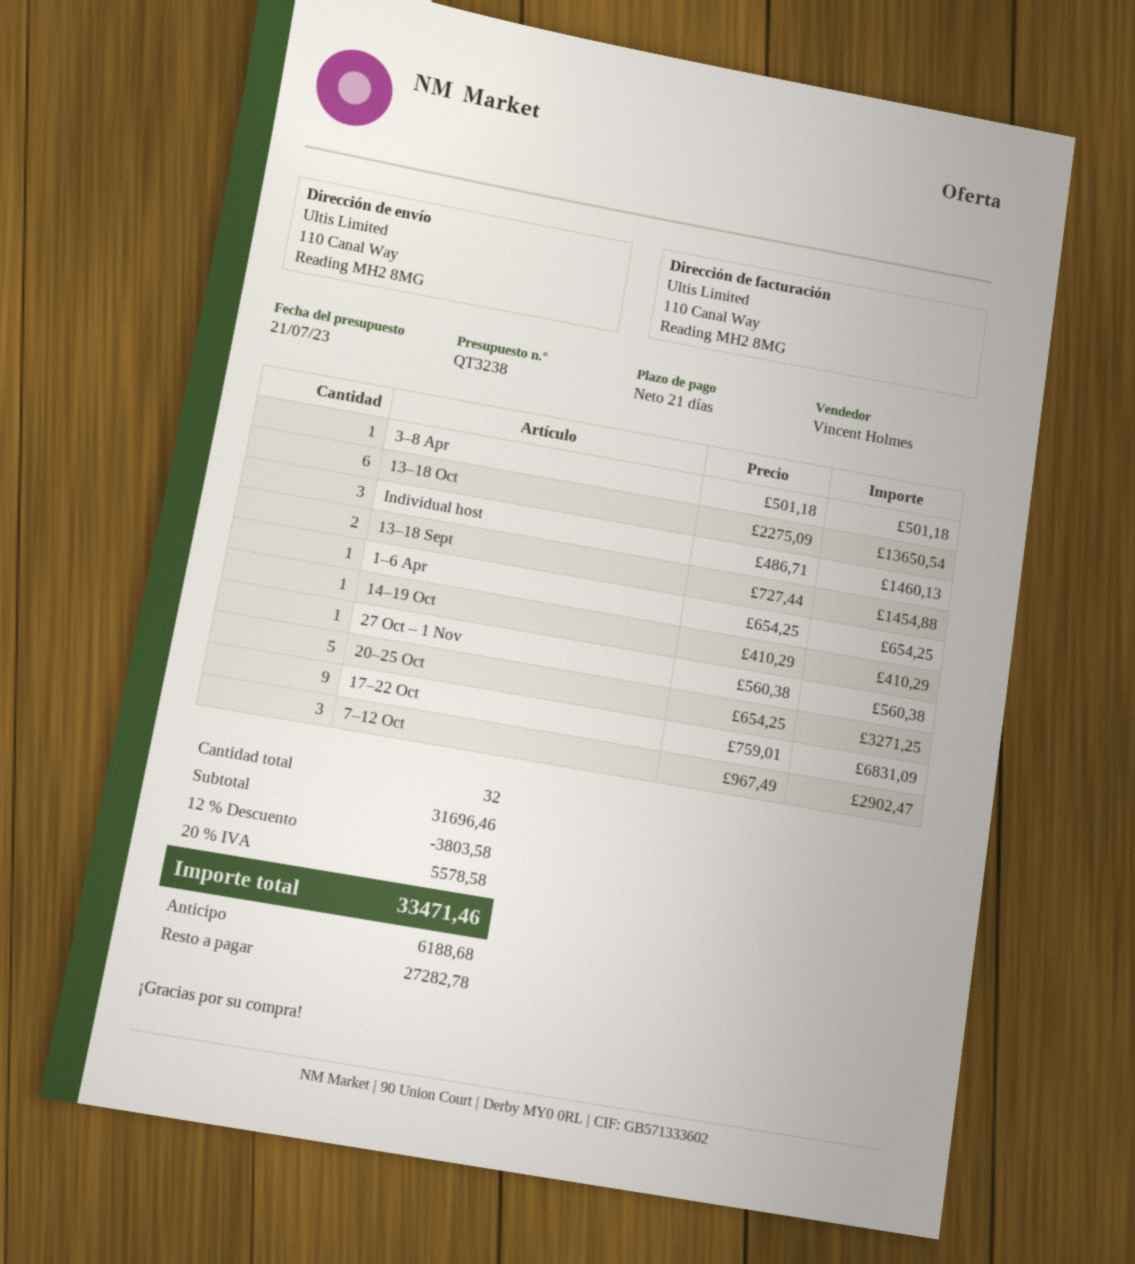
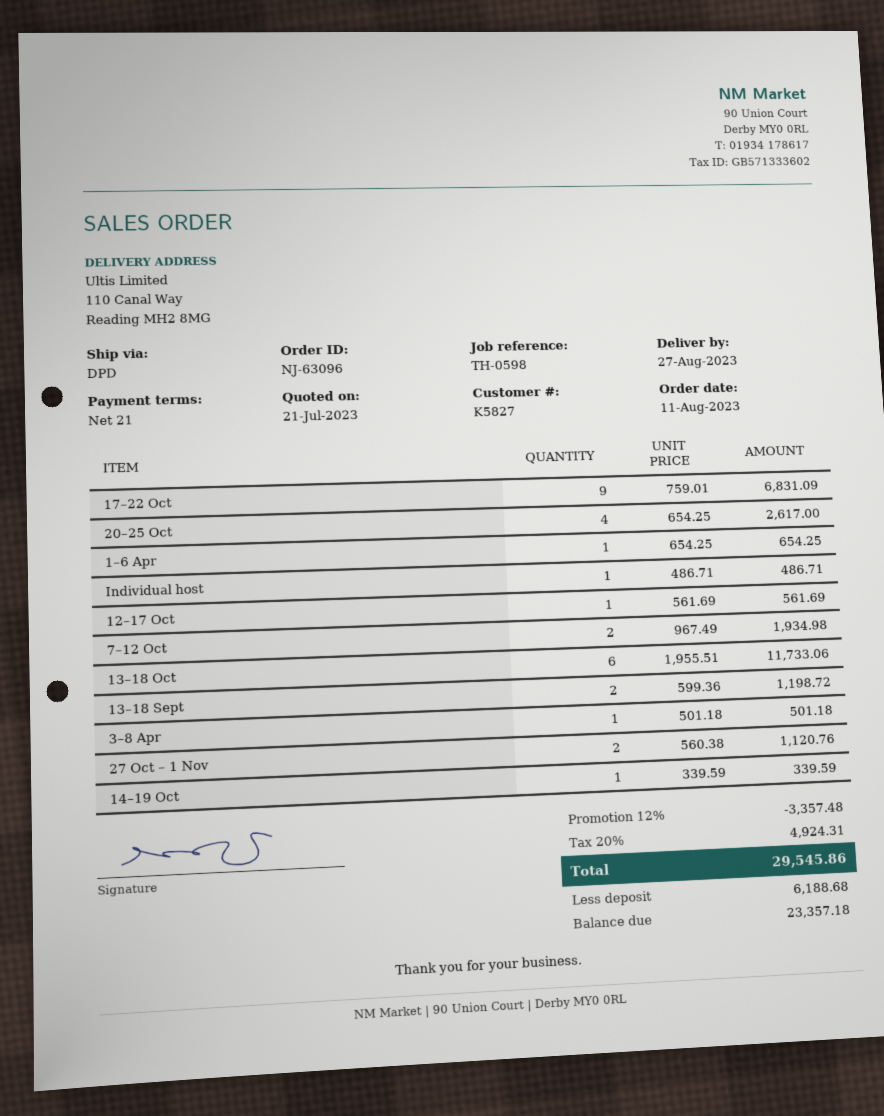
13–18 Oct: 6 x 2275.09 = 13650.54 -> 6 x 1955.51 = 11733.06
Individual host: 3 x 486.71 = 1460.13 -> 1 x 486.71 = 486.71
13–18 Sept: 2 x 727.44 = 1454.88 -> 2 x 599.36 = 1198.72
14–19 Oct: 1 x 410.29 = 410.29 -> 1 x 339.59 = 339.59
27 Oct – 1 Nov: 1 x 560.38 = 560.38 -> 2 x 560.38 = 1120.76
20–25 Oct: 5 x 654.25 = 3271.25 -> 4 x 654.25 = 2617.00
7–12 Oct: 3 x 967.49 = 2902.47 -> 2 x 967.49 = 1934.98
12–17 Oct: none -> 1 x 561.69 = 561.69
discount: 12% = 3803.58 -> 12% = 3357.48
tax: 20% = 5578.58 -> 20% = 4924.31
total: 33471.46 -> 29545.86
balance: 27282.78 -> 23357.18

